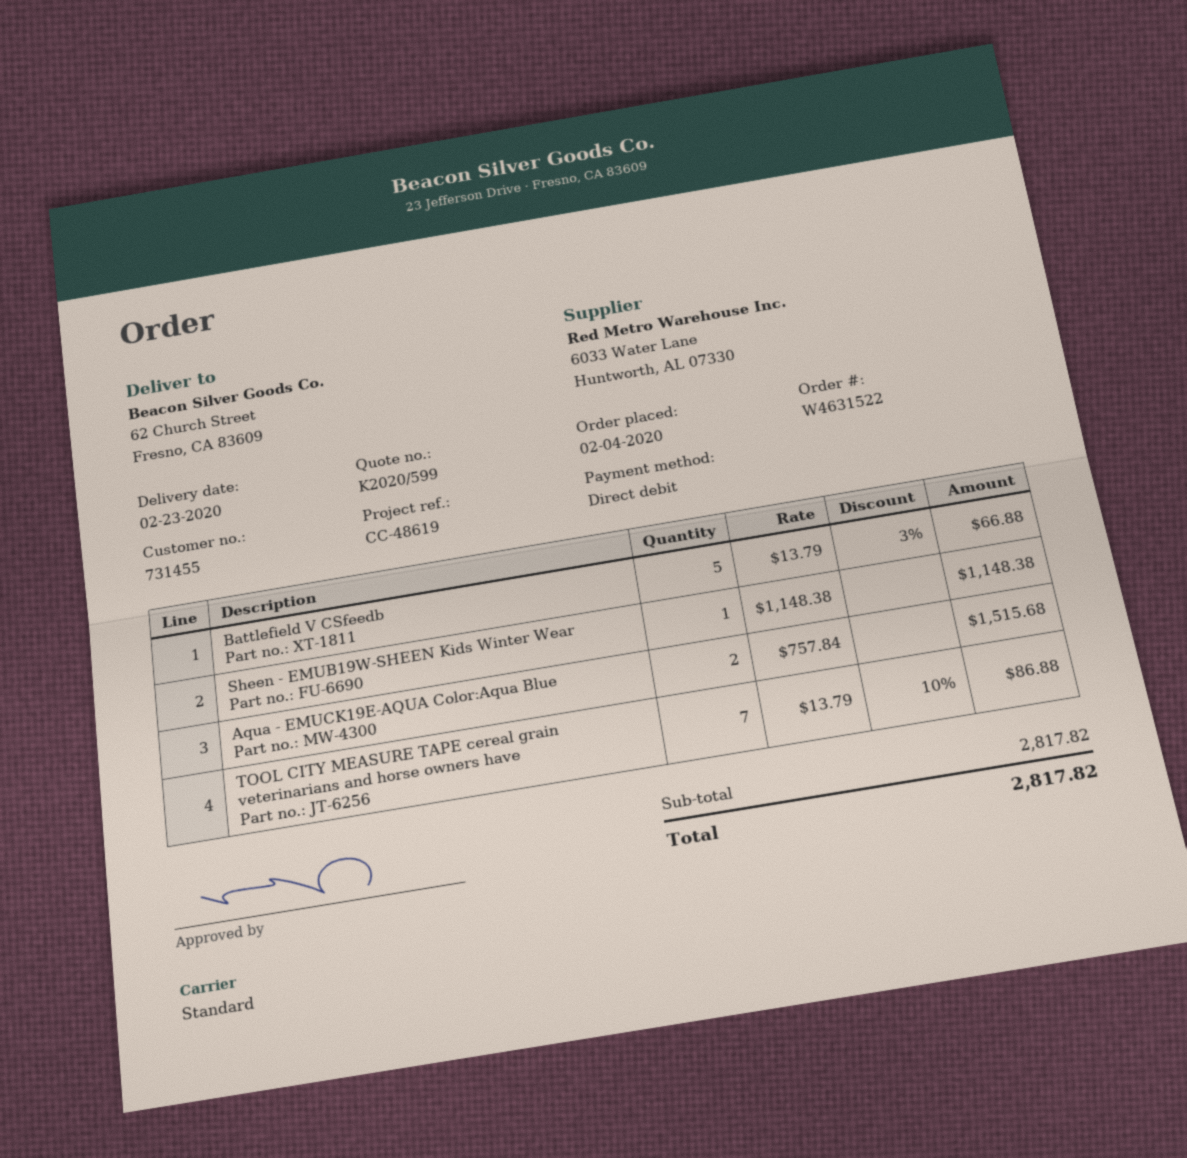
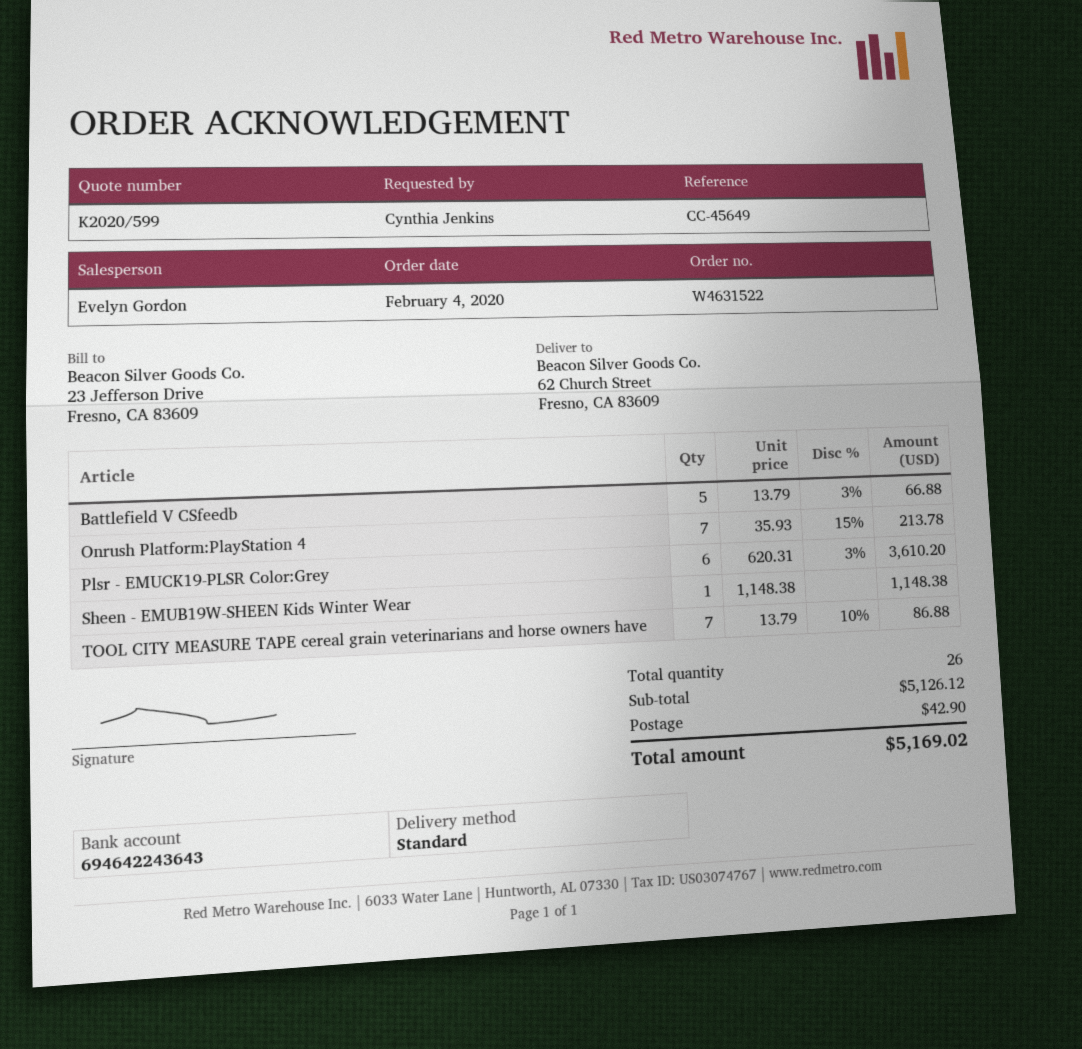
reference: CC-48619 -> CC-45649
Aqua - EMUCK19E-AQUA Color:Aqua Blue: 2 x 757.84 = 1515.68 -> none
Onrush Platform:PlayStation 4: none -> 7 x 35.93 - 15% = 213.78
Plsr - EMUCK19-PLSR Color:Grey: none -> 6 x 620.31 - 3% = 3610.20
subtotal: 2817.82 -> 5126.12
shipping: none -> 42.90
total: 2817.82 -> 5169.02

